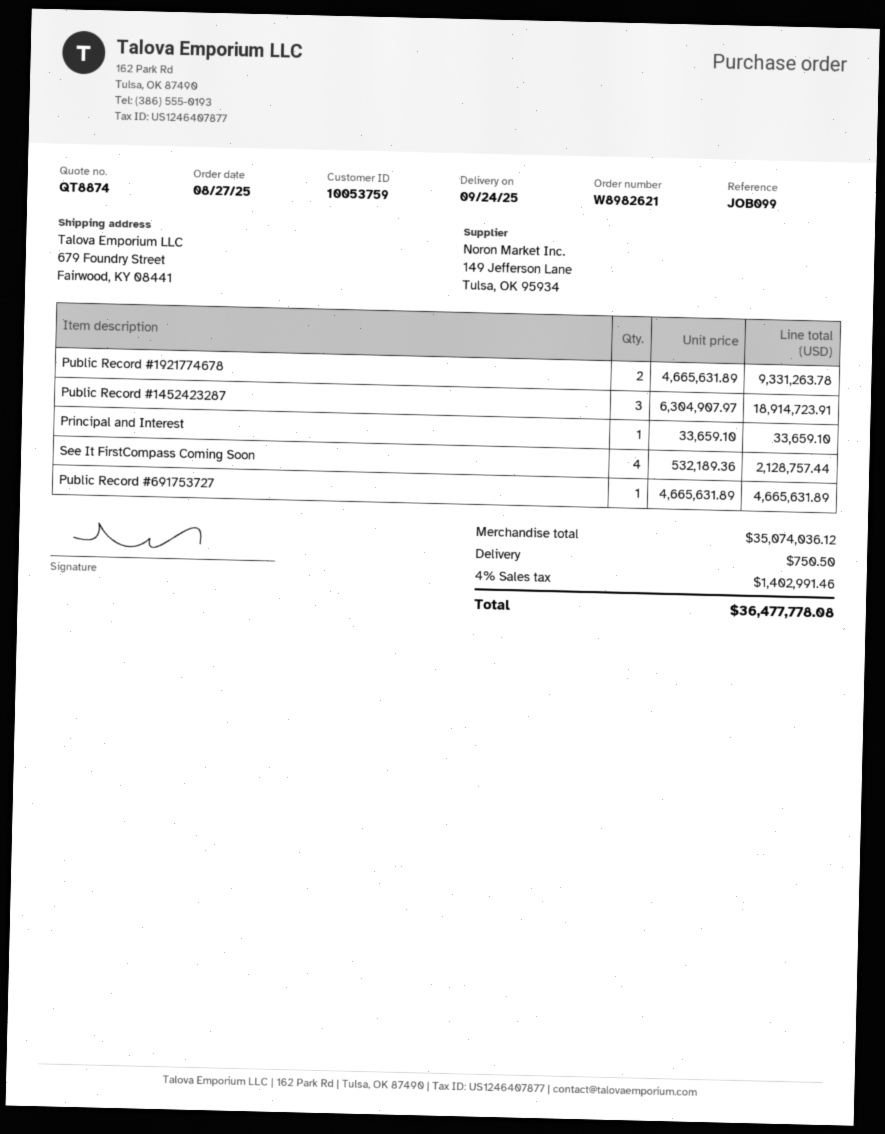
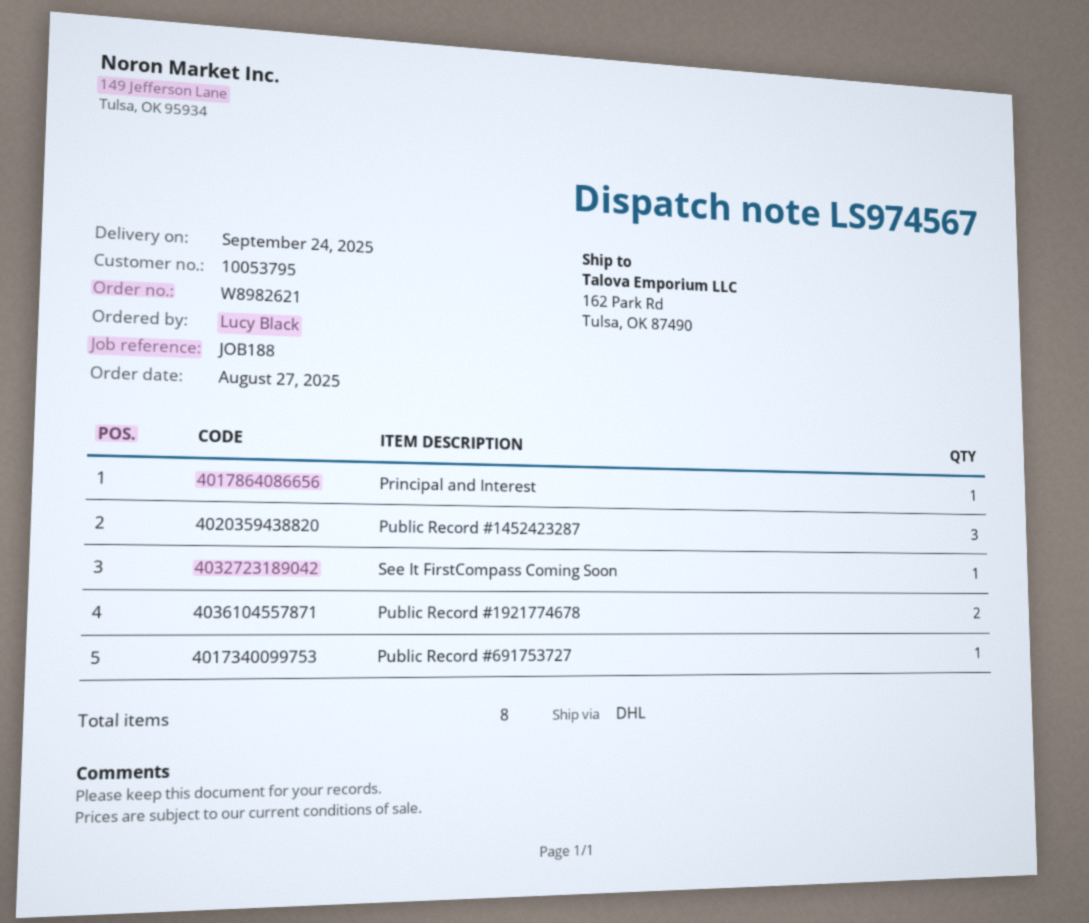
customer number: 10053759 -> 10053795
reference: JOB099 -> JOB188
ship to: 679 Foundry Street, Fairwood, KY 08441 -> 162 Park Rd, Tulsa, OK 87490
See It FirstCompass Coming Soon: 4 -> 1

